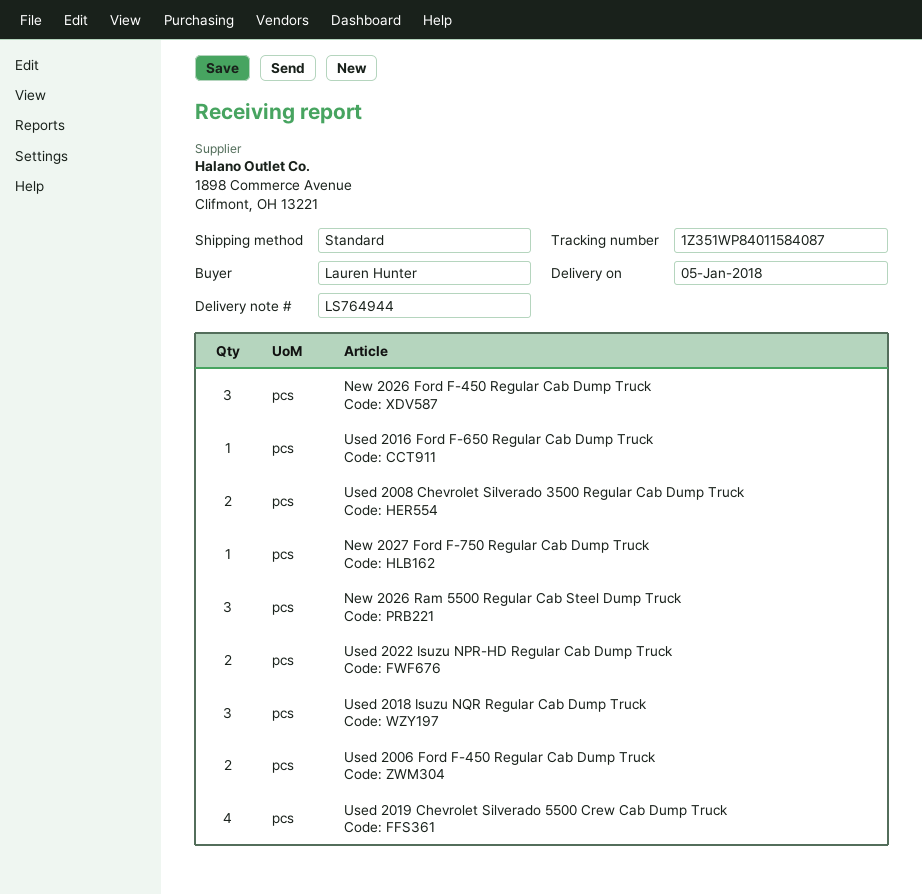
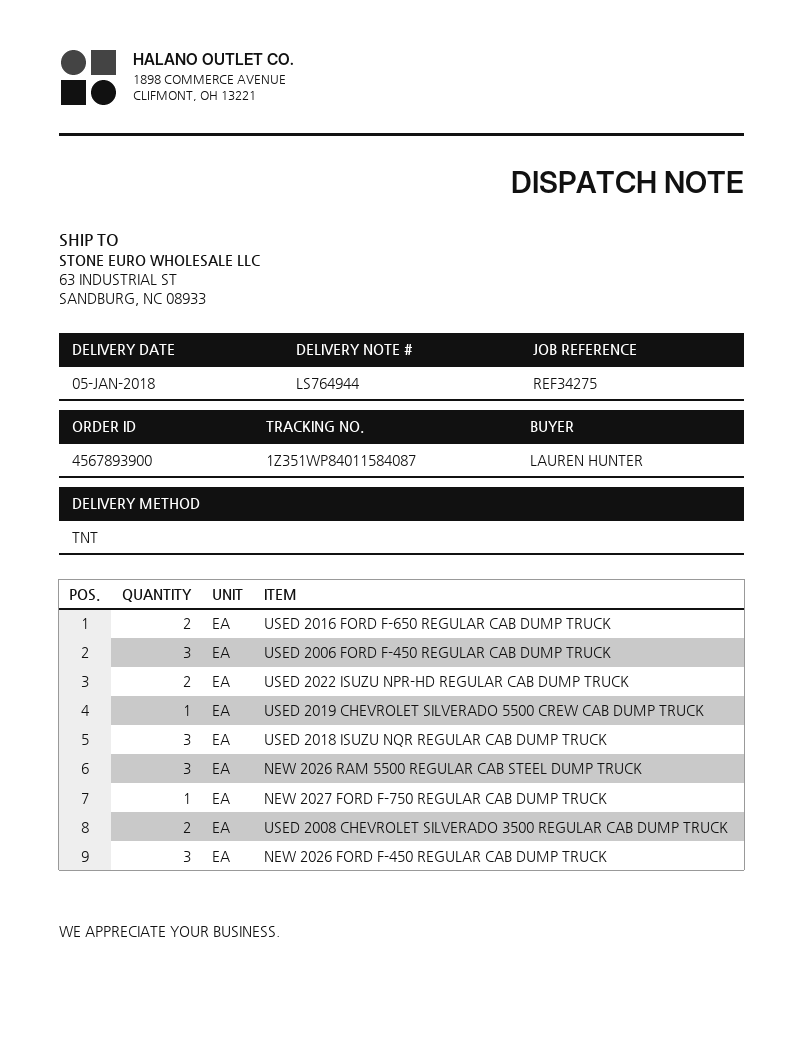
shipping method: standard -> TNT
Used 2016 Ford F-650 Regular Cab Dump Truck: 1 -> 2
Used 2006 Ford F-450 Regular Cab Dump Truck: 2 -> 3
Used 2019 Chevrolet Silverado 5500 Crew Cab Dump Truck: 4 -> 1

